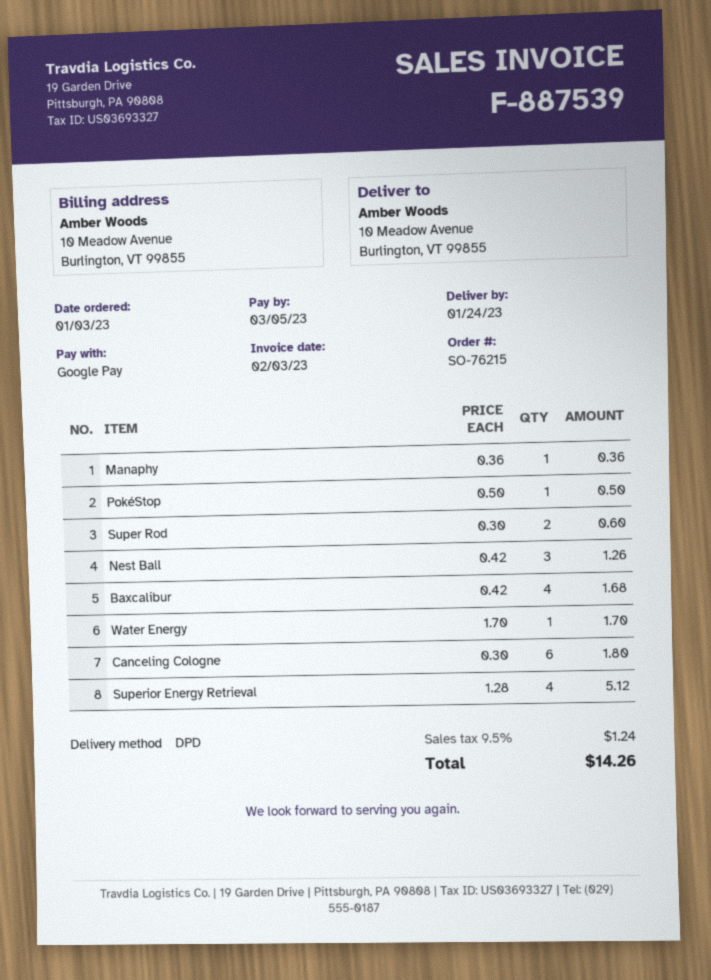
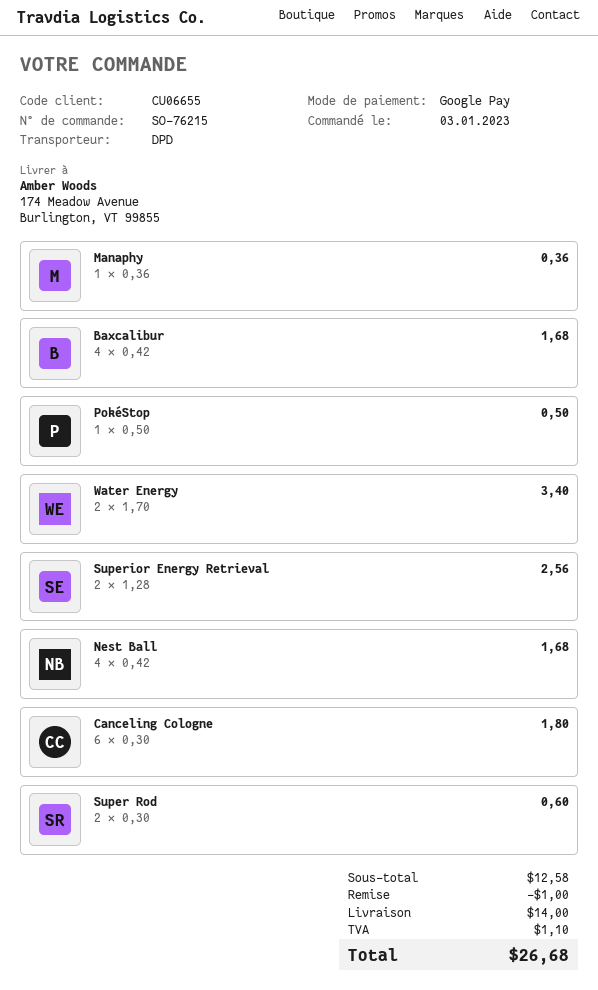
ship to: 10 Meadow Avenue, Burlington, VT 99855 -> 174 Meadow Avenue, Burlington, VT 99855
Nest Ball: 3 x 0.42 = 1.26 -> 4 x 0.42 = 1.68
Water Energy: 1 x 1.70 = 1.70 -> 2 x 1.70 = 3.40
Superior Energy Retrieval: 4 x 1.28 = 5.12 -> 2 x 1.28 = 2.56
discount: none -> 1.00
shipping: none -> 14.00
tax: 1.24 -> 1.10
total: 14.26 -> 26.68

